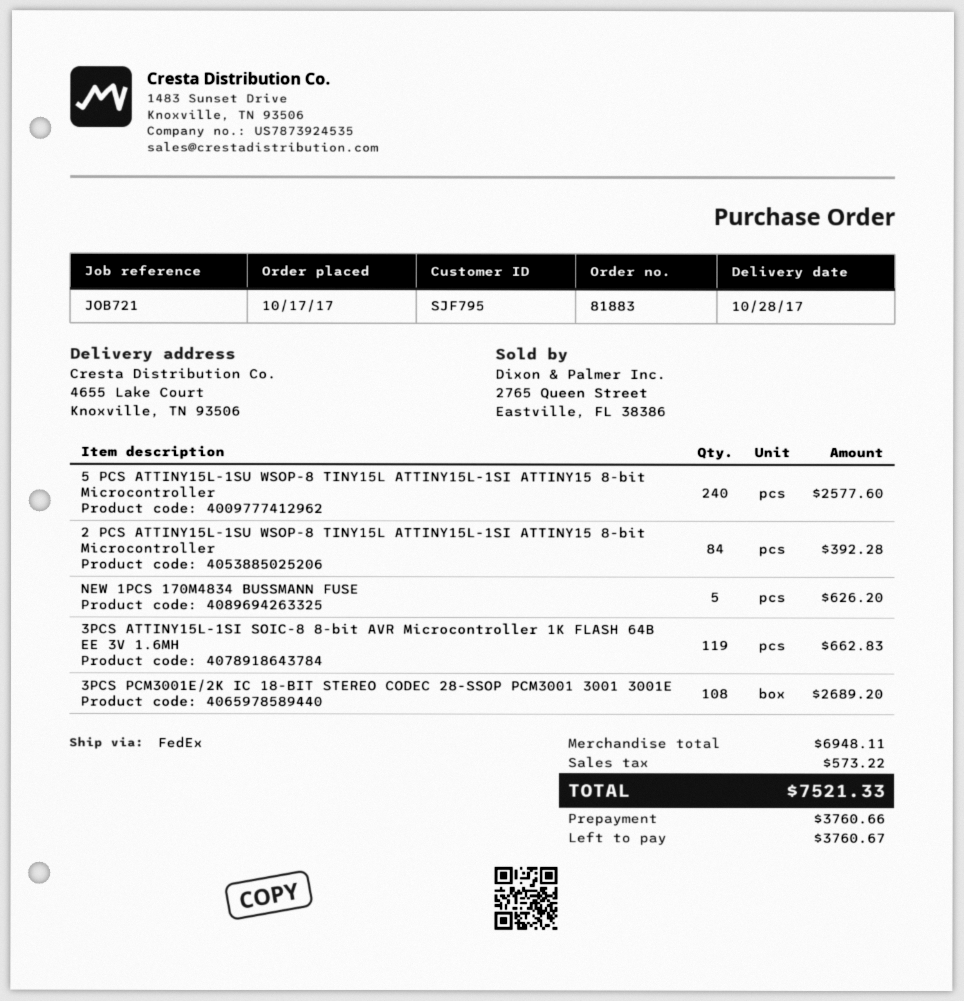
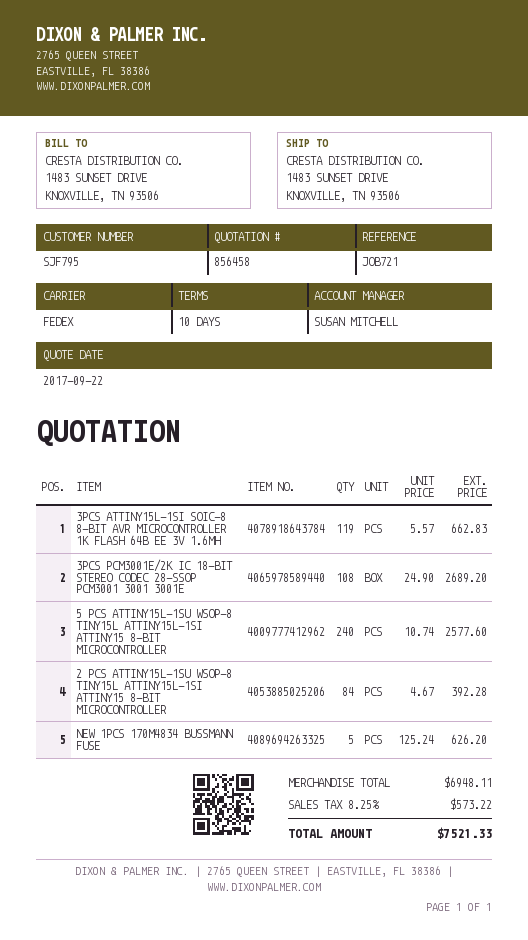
ship to: 4655 Lake Court, Knoxville, TN 93506 -> 1483 SUNSET DRIVE, KNOXVILLE, TN 93506

